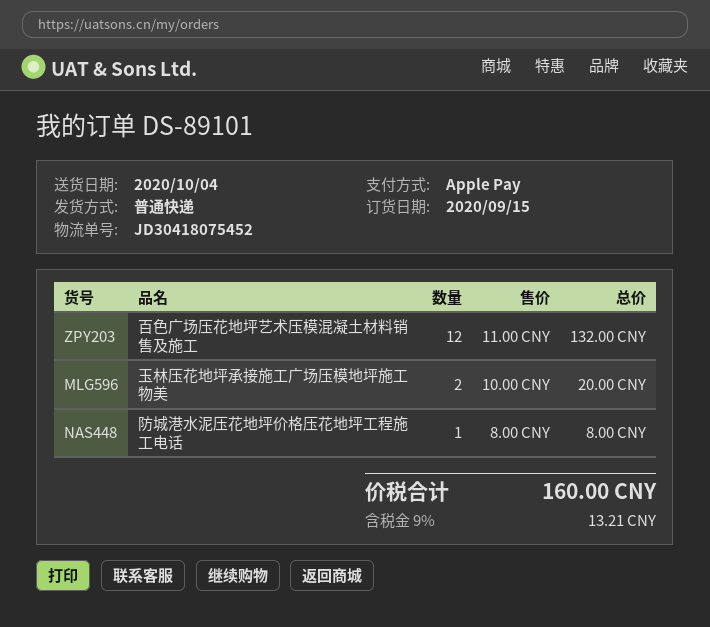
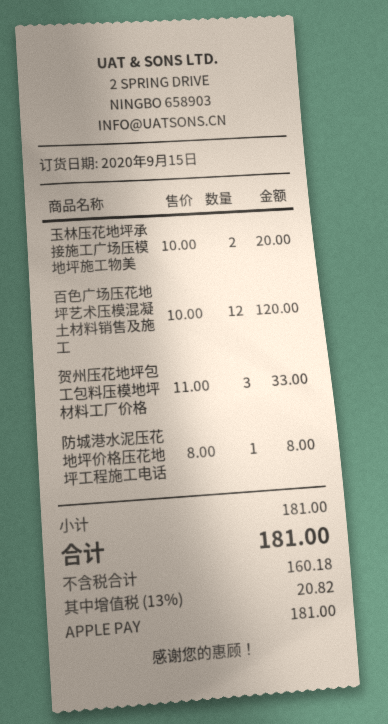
百色广场压花地坪艺术压模混凝土材料销售及施工: 12 x 11.00 = 132.00 -> 12 x 10.00 = 120.00
贺州压花地坪包工包料压模地坪材料工厂价格: none -> 3 x 11.00 = 33.00
tax: 9% = 13.21 -> 13% = 20.82
total: 160.00 -> 181.00

